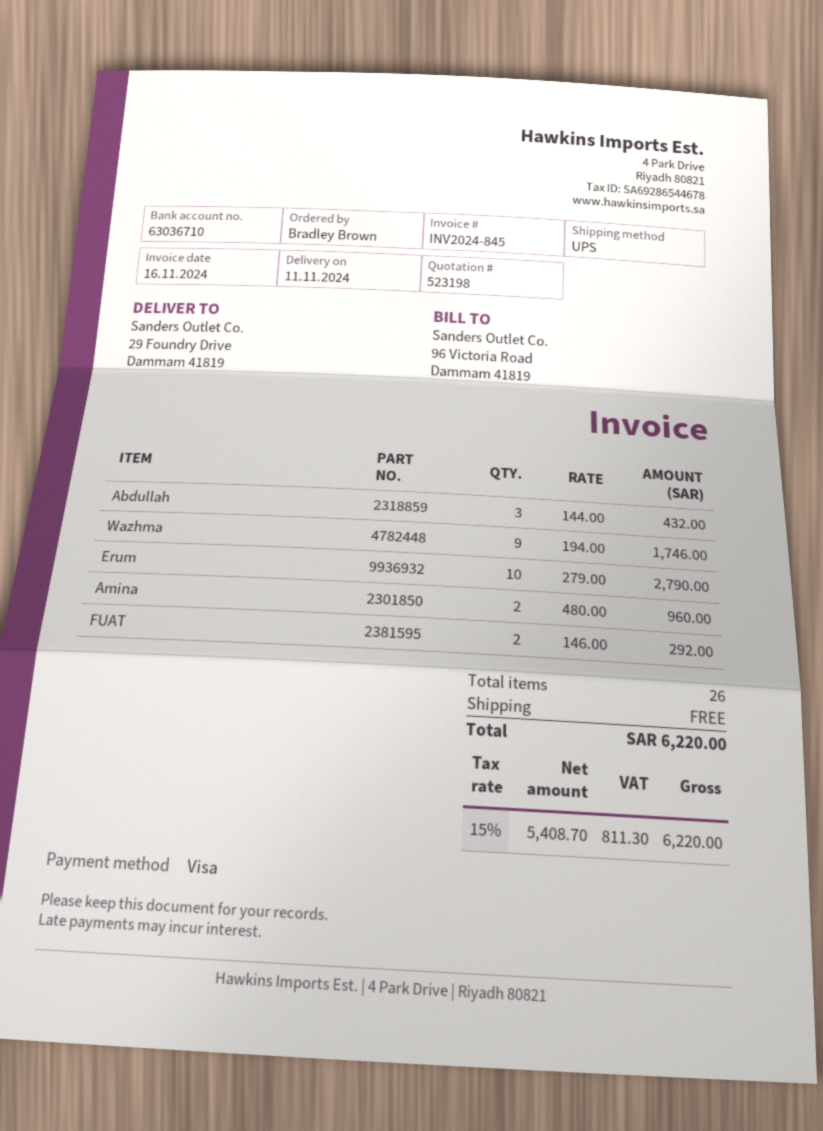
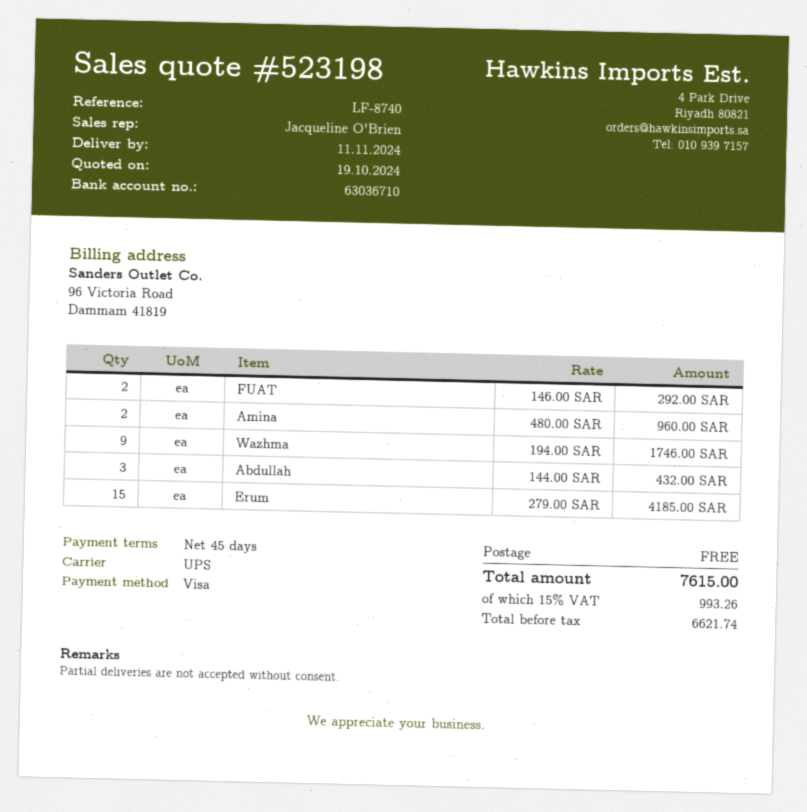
Erum: 10 x 279.00 = 2790.00 -> 15 x 279.00 = 4185.00
net: 5408.70 -> 6621.74
tax: 15% = 811.30 -> 15% = 993.26
total: 6220.00 -> 7615.00

